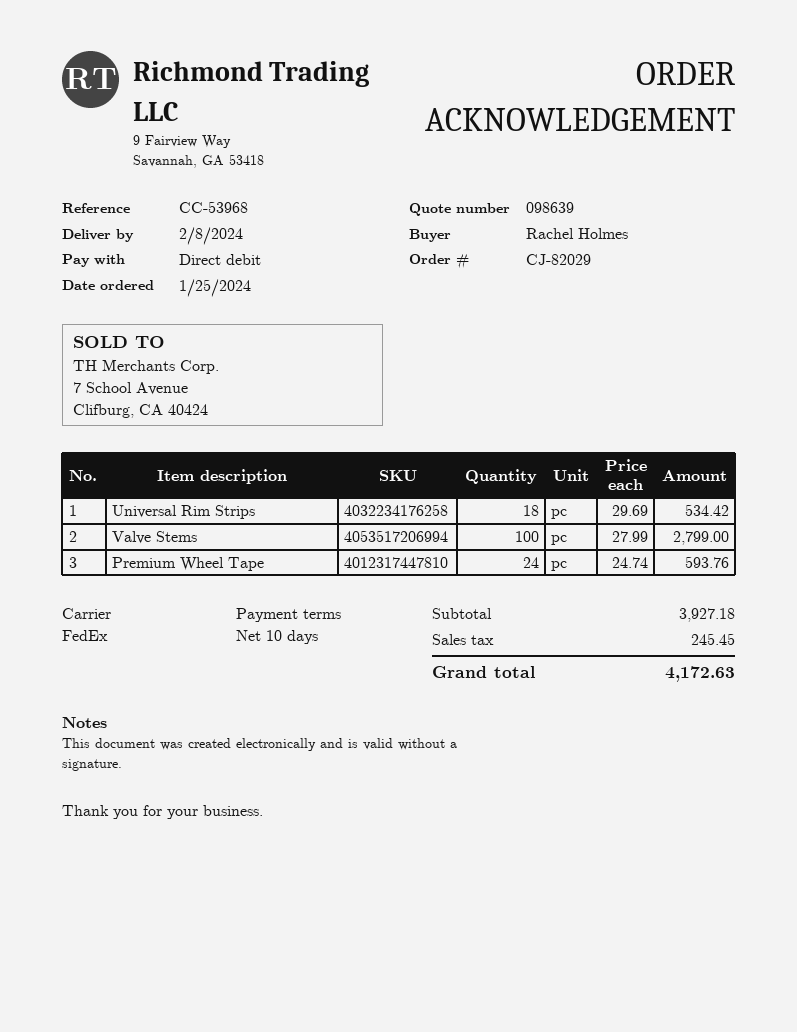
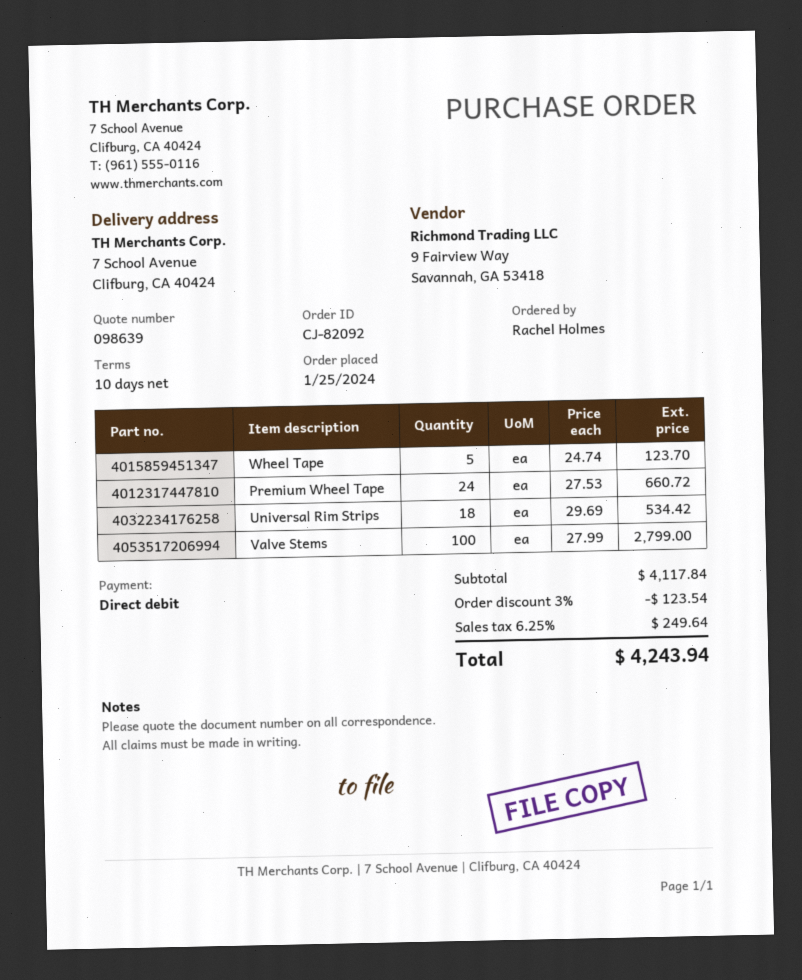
order number: CJ-82029 -> CJ-82092
Premium Wheel Tape: 24 x 24.74 = 593.76 -> 24 x 27.53 = 660.72
Wheel Tape: none -> 5 x 24.74 = 123.70
subtotal: 3927.18 -> 4117.84
discount: none -> 3% = 123.54
tax: 245.45 -> 249.64
total: 4172.63 -> 4243.94

